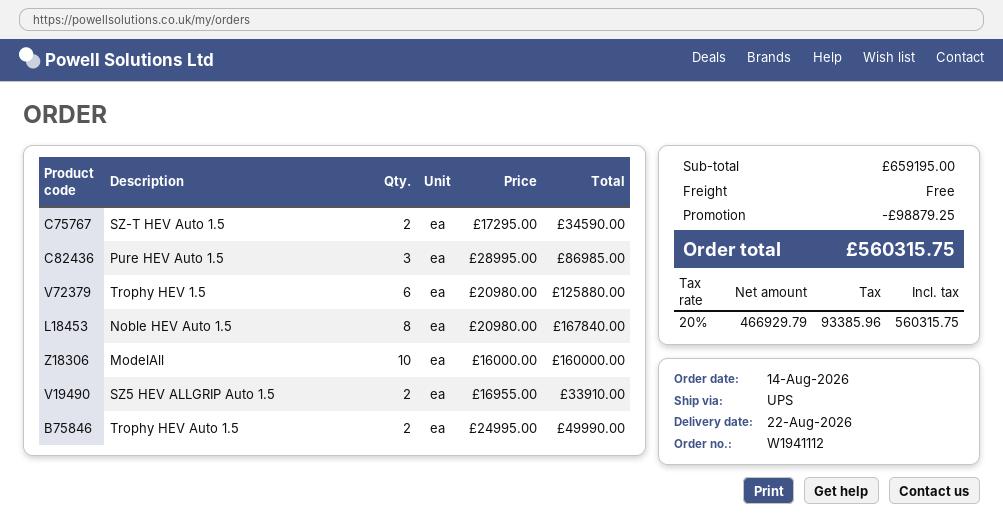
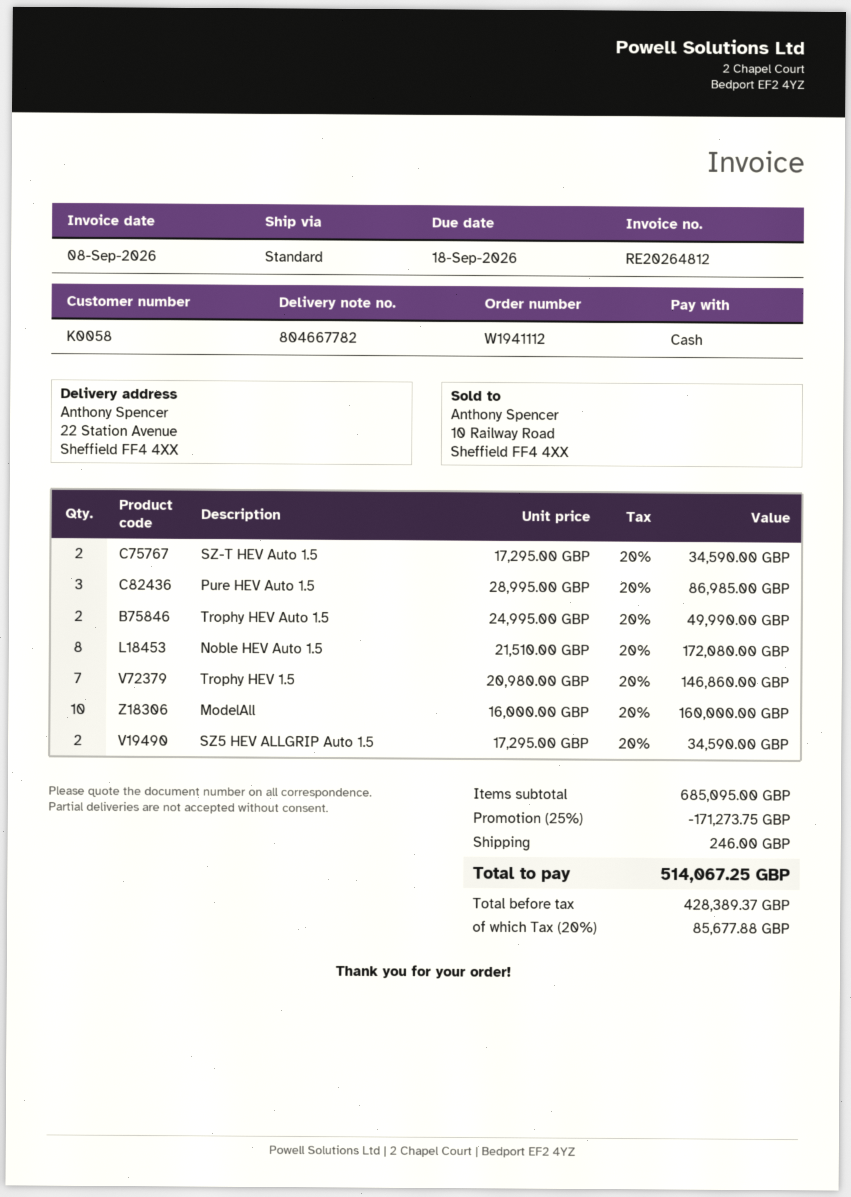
shipping method: UPS -> standard
Trophy HEV 1.5: 6 x 20980.00 = 125880.00 -> 7 x 20980.00 = 146860.00
Noble HEV Auto 1.5: 8 x 20980.00 = 167840.00 -> 8 x 21510.00 = 172080.00
SZ5 HEV ALLGRIP Auto 1.5: 2 x 16955.00 = 33910.00 -> 2 x 17295.00 = 34590.00
subtotal: 659195.00 -> 685095.00
discount: 98879.25 -> 171273.75
shipping: 0.00 -> 246.00
net: 466929.79 -> 428389.37
tax: 20% = 93385.96 -> 20% = 85677.88
total: 560315.75 -> 514067.25

